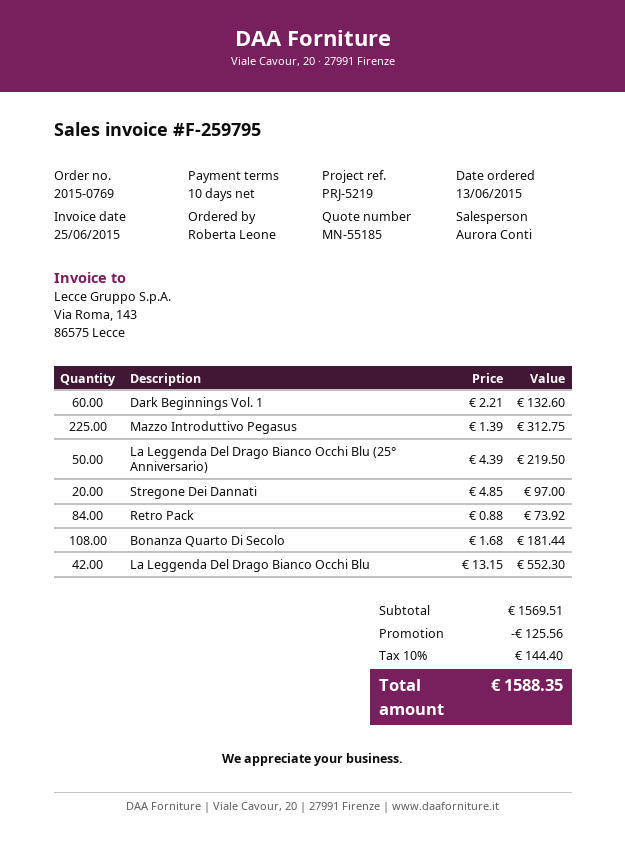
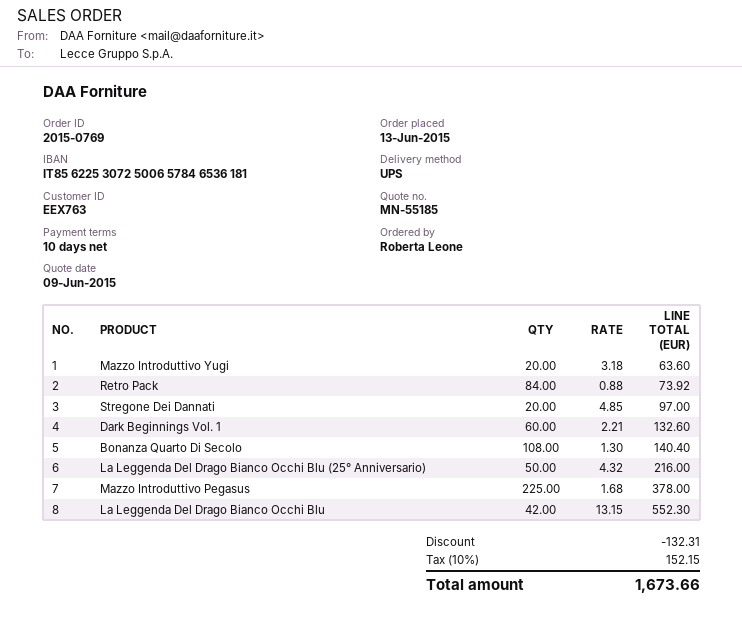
Mazzo Introduttivo Pegasus: 225 x 1.39 = 312.75 -> 225 x 1.68 = 378.00
La Leggenda Del Drago Bianco Occhi Blu (25° Anniversario): 50 x 4.39 = 219.50 -> 50 x 4.32 = 216.00
Bonanza Quarto Di Secolo: 108 x 1.68 = 181.44 -> 108 x 1.30 = 140.40
Mazzo Introduttivo Yugi: none -> 20 x 3.18 = 63.60
discount: 125.56 -> 132.31
tax: 10% = 144.40 -> 10% = 152.15
total: 1588.35 -> 1673.66

